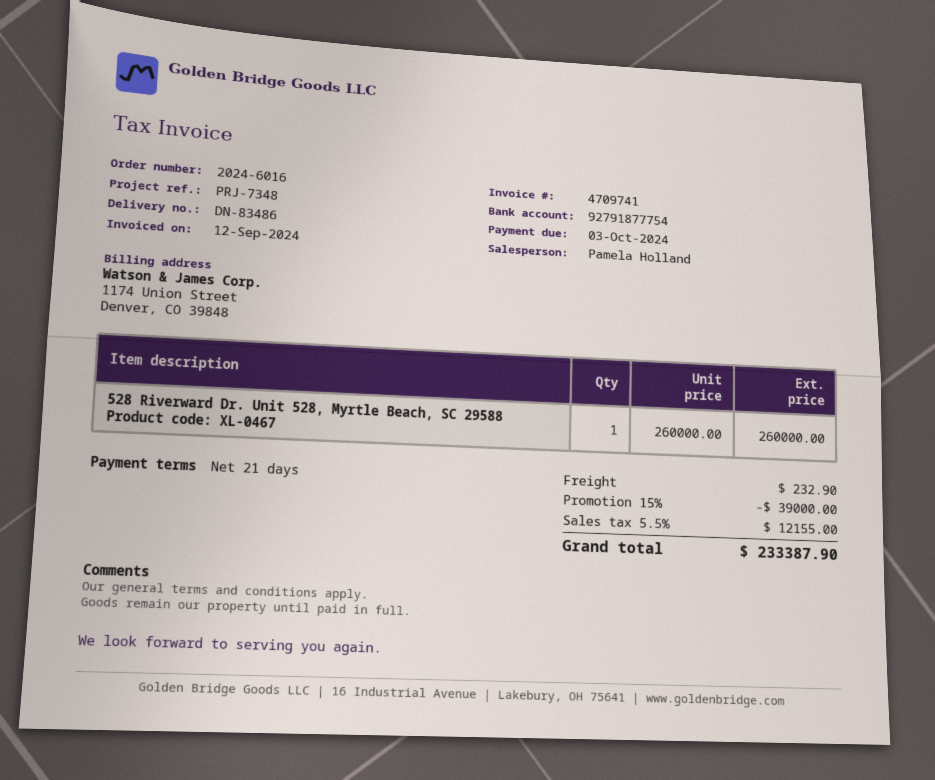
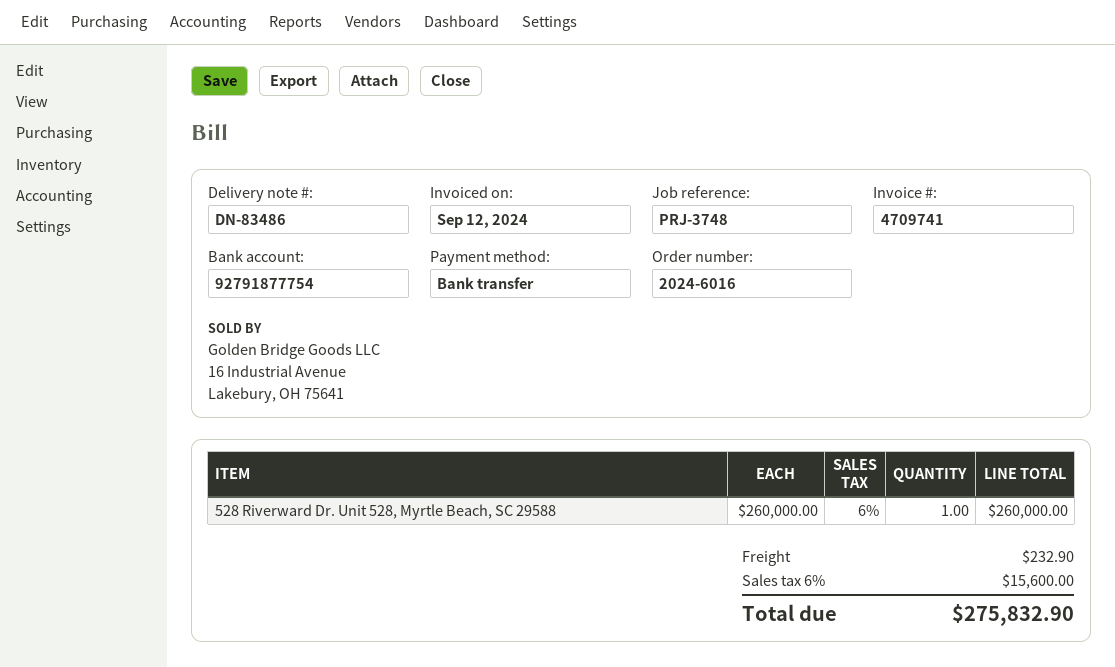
reference: PRJ-7348 -> PRJ-3748
discount: 15% = 39000.00 -> none
tax: 5.5% = 12155.00 -> 6% = 15600.00
total: 233387.90 -> 275832.90

